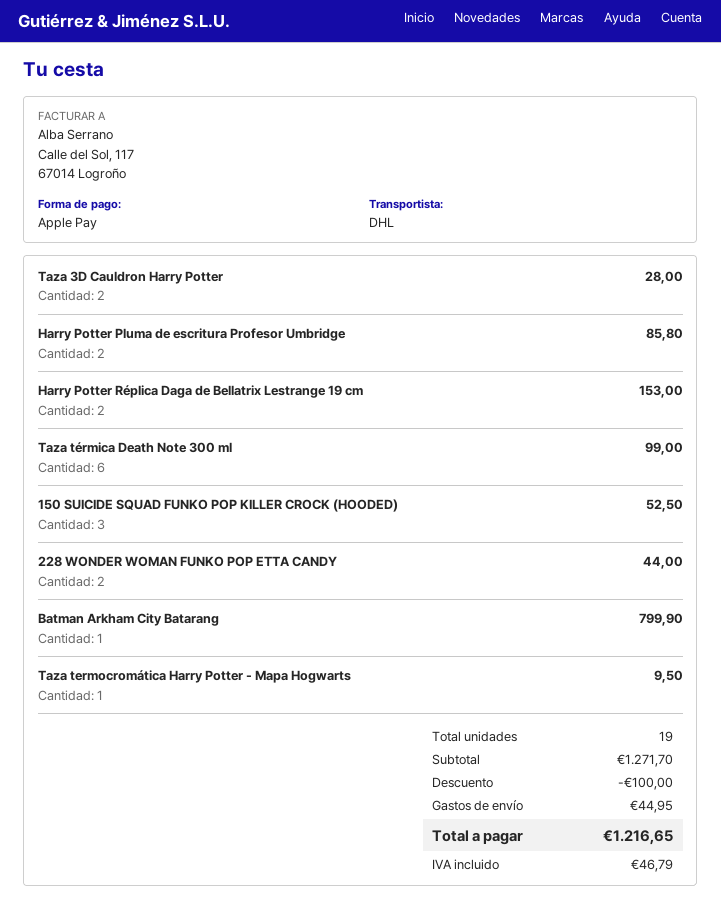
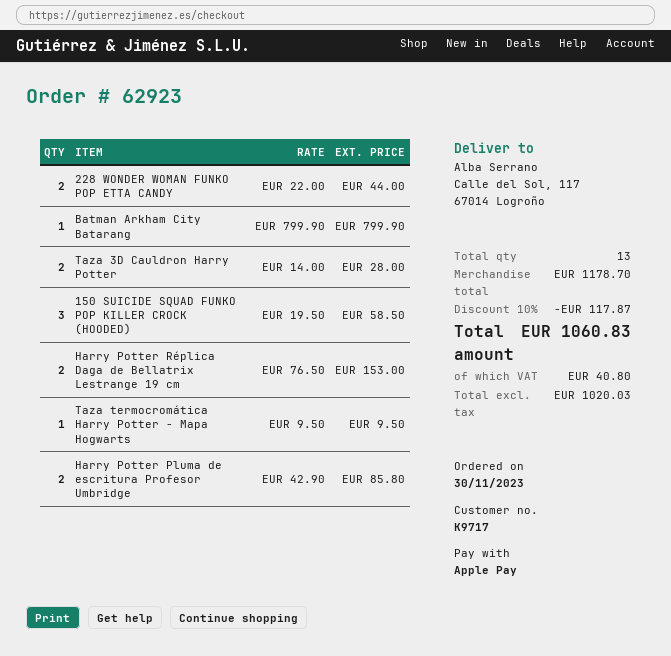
Taza térmica Death Note 300 ml: 6 for 99.00 -> none
150 SUICIDE SQUAD FUNKO POP KILLER CROCK (HOODED): 3 for 52.50 -> 3 for 58.50
total quantity: 19 -> 13
subtotal: 1271.70 -> 1178.70
discount: 100.00 -> 117.87
shipping: 44.95 -> none
tax: 46.79 -> 40.80
total: 1216.65 -> 1060.83

